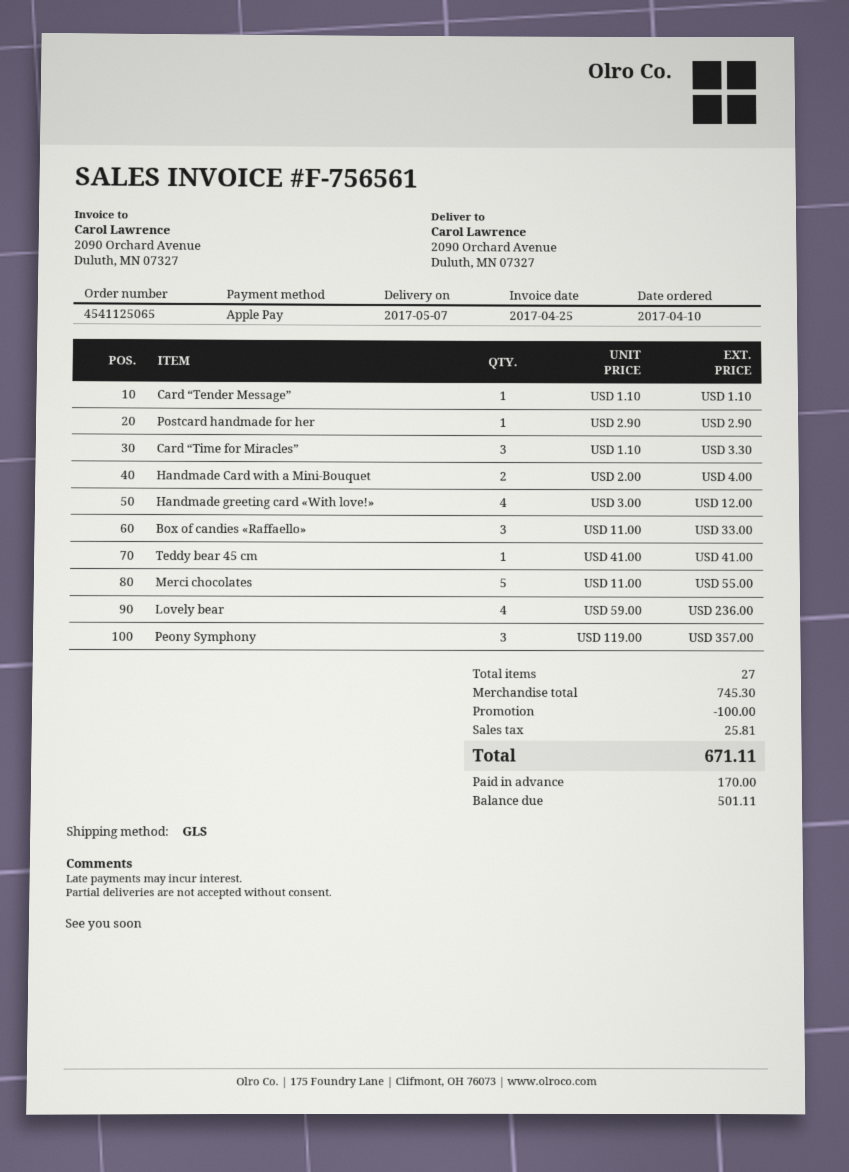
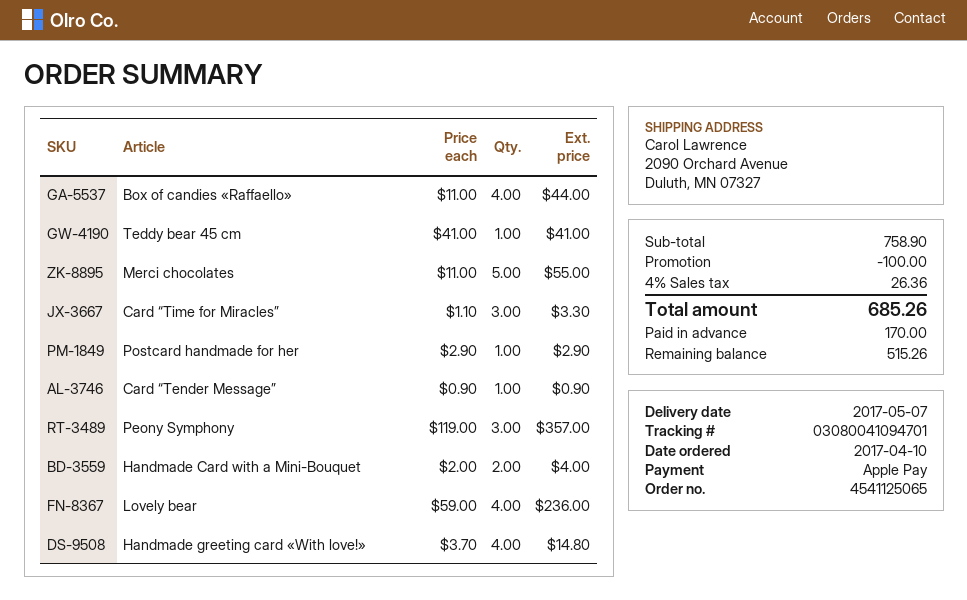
Card “Tender Message”: 1 x 1.10 = 1.10 -> 1 x 0.90 = 0.90
Handmade greeting card «With love!»: 4 x 3.00 = 12.00 -> 4 x 3.70 = 14.80
Box of candies «Raffaello»: 3 x 11.00 = 33.00 -> 4 x 11.00 = 44.00
subtotal: 745.30 -> 758.90
tax: 25.81 -> 26.36
total: 671.11 -> 685.26
balance: 501.11 -> 515.26

